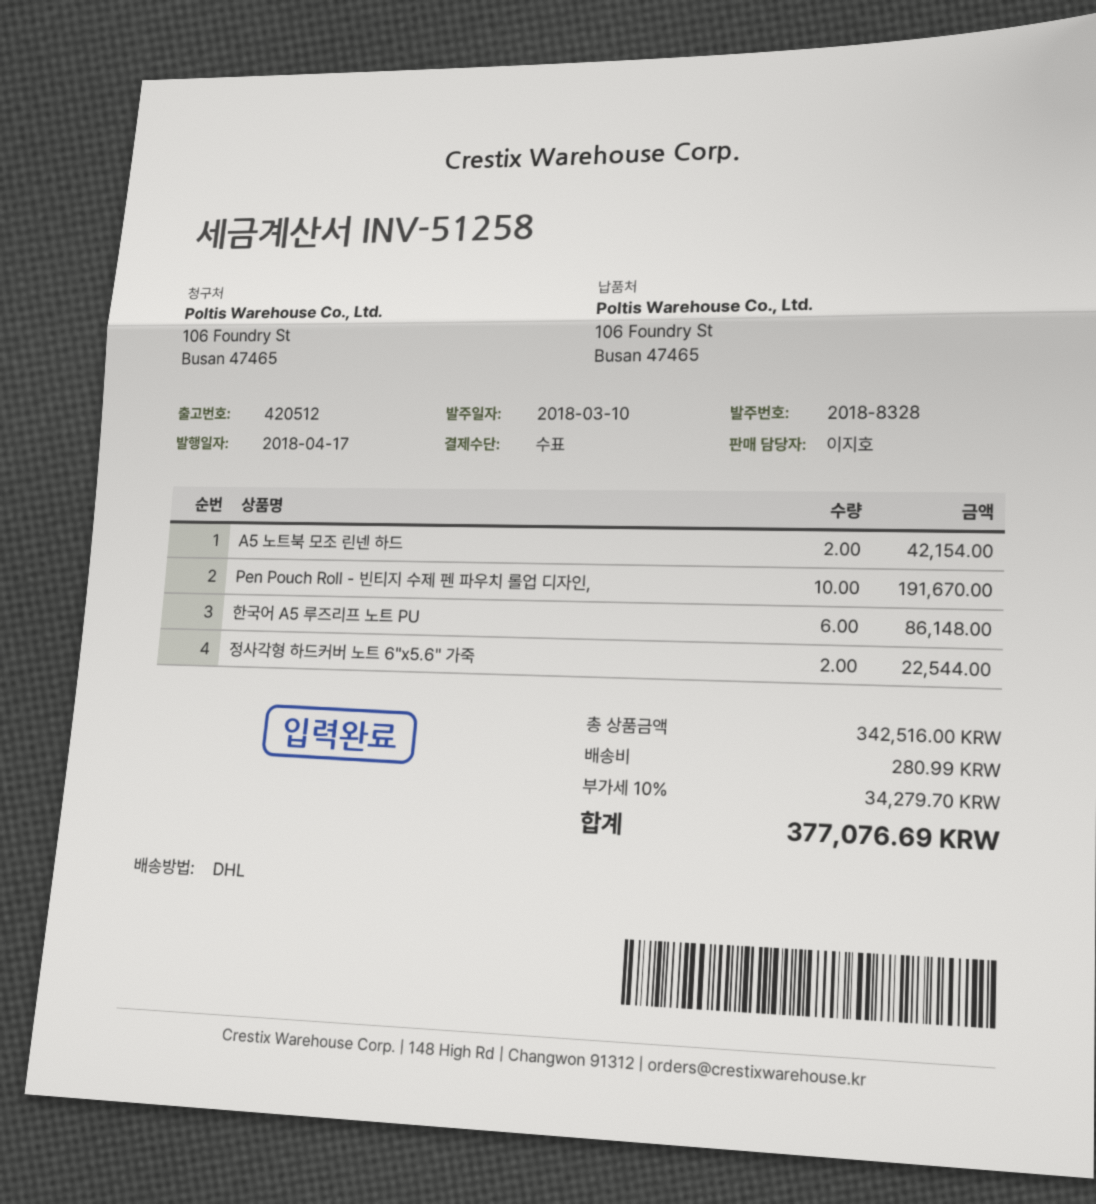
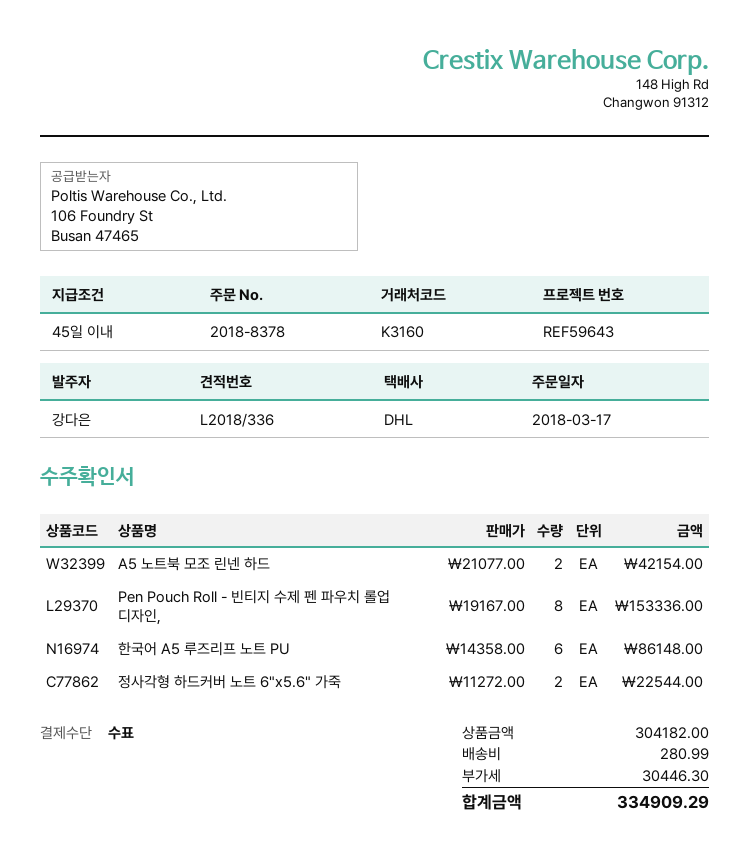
order number: 2018-8328 -> 2018-8378
order date: 2018-03-10 -> 2018-03-17
Pen Pouch Roll - 빈티지 수제 펜 파우치 롤업 디자인,: 10 for 191670.00 -> 8 for 153336.00
subtotal: 342516.00 -> 304182.00
tax: 34279.70 -> 30446.30
total: 377076.69 -> 334909.29

